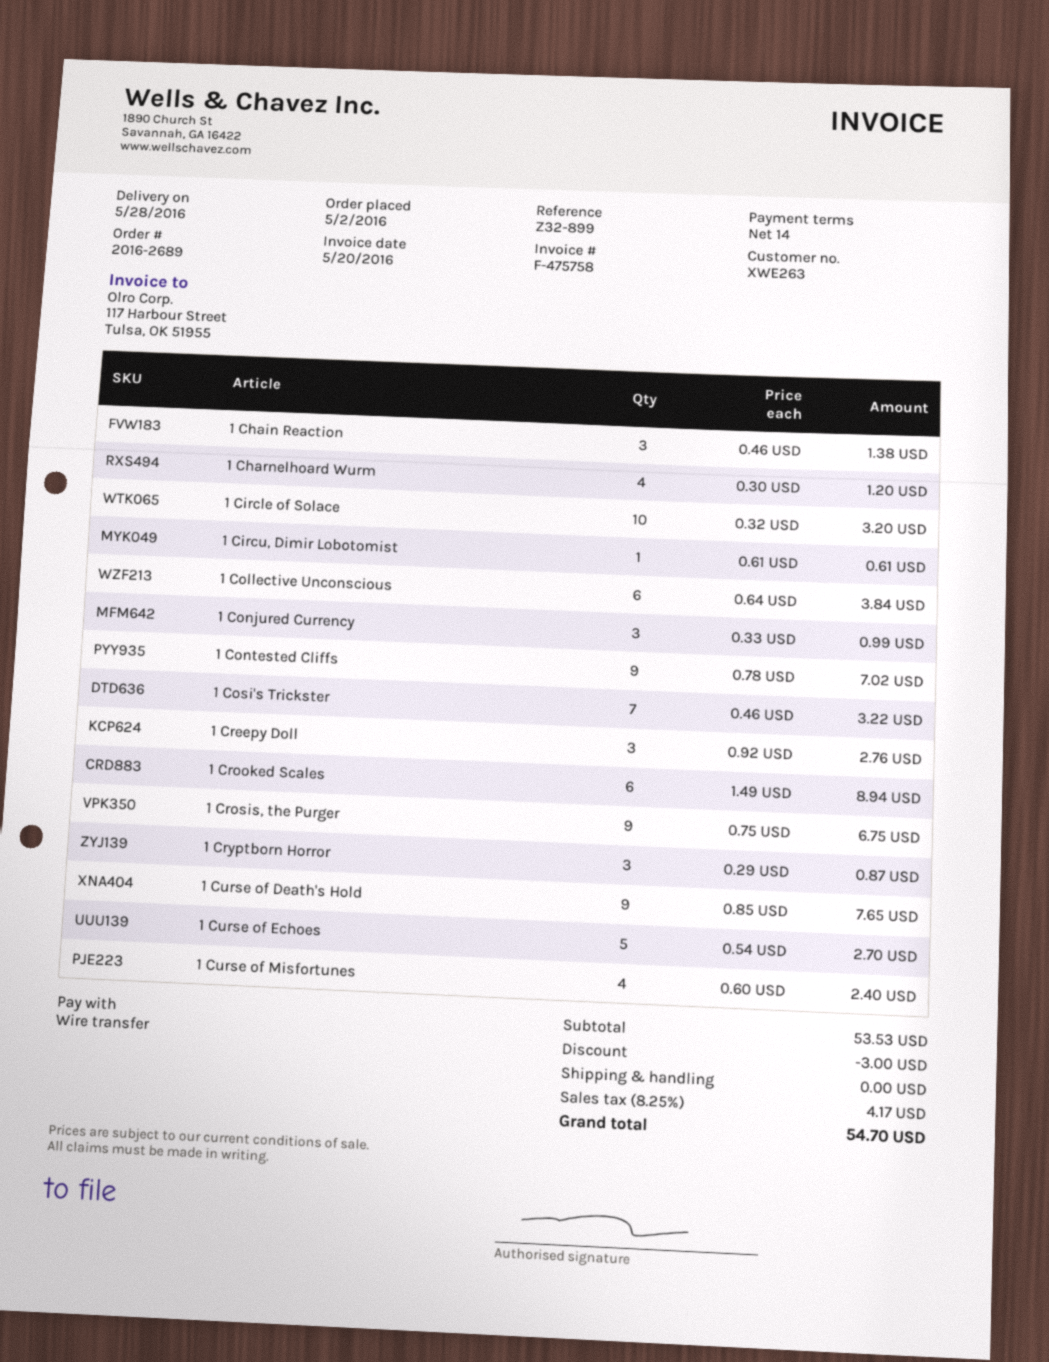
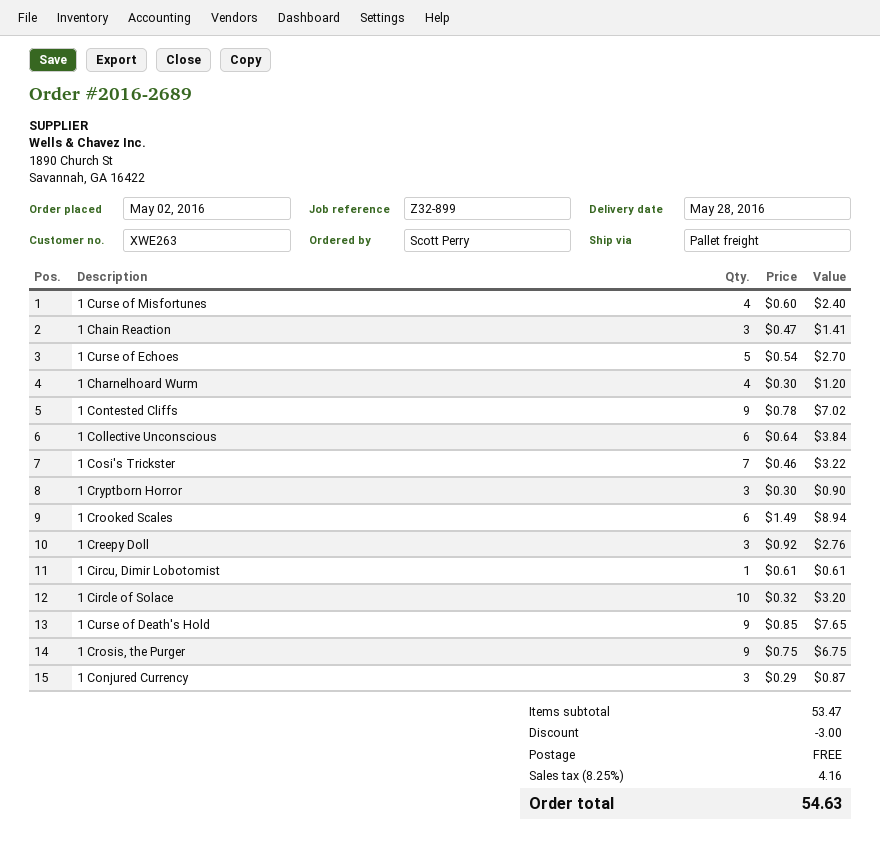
1 Chain Reaction: 3 x 0.46 = 1.38 -> 3 x 0.47 = 1.41
1 Conjured Currency: 3 x 0.33 = 0.99 -> 3 x 0.29 = 0.87
1 Cryptborn Horror: 3 x 0.29 = 0.87 -> 3 x 0.30 = 0.90
subtotal: 53.53 -> 53.47
tax: 8.25% = 4.17 -> 8.25% = 4.16
total: 54.70 -> 54.63

